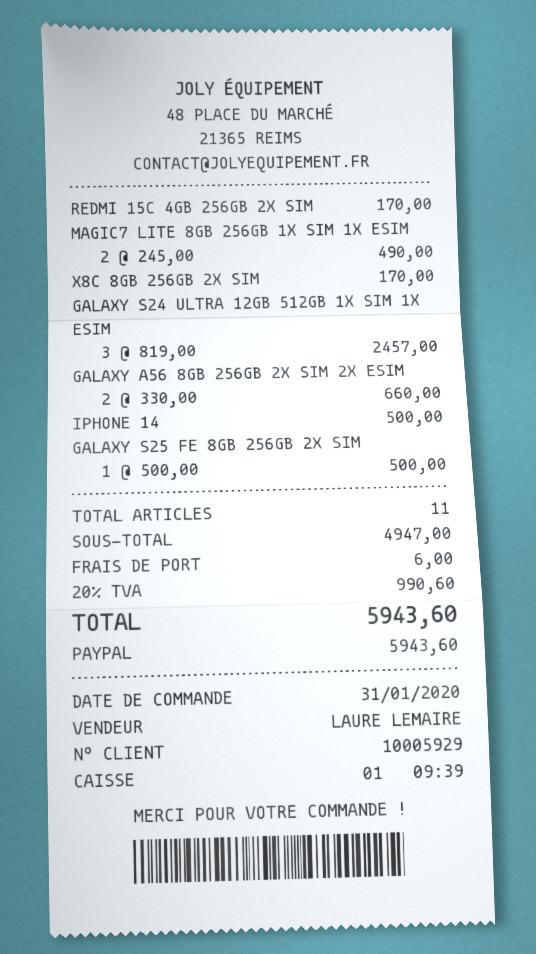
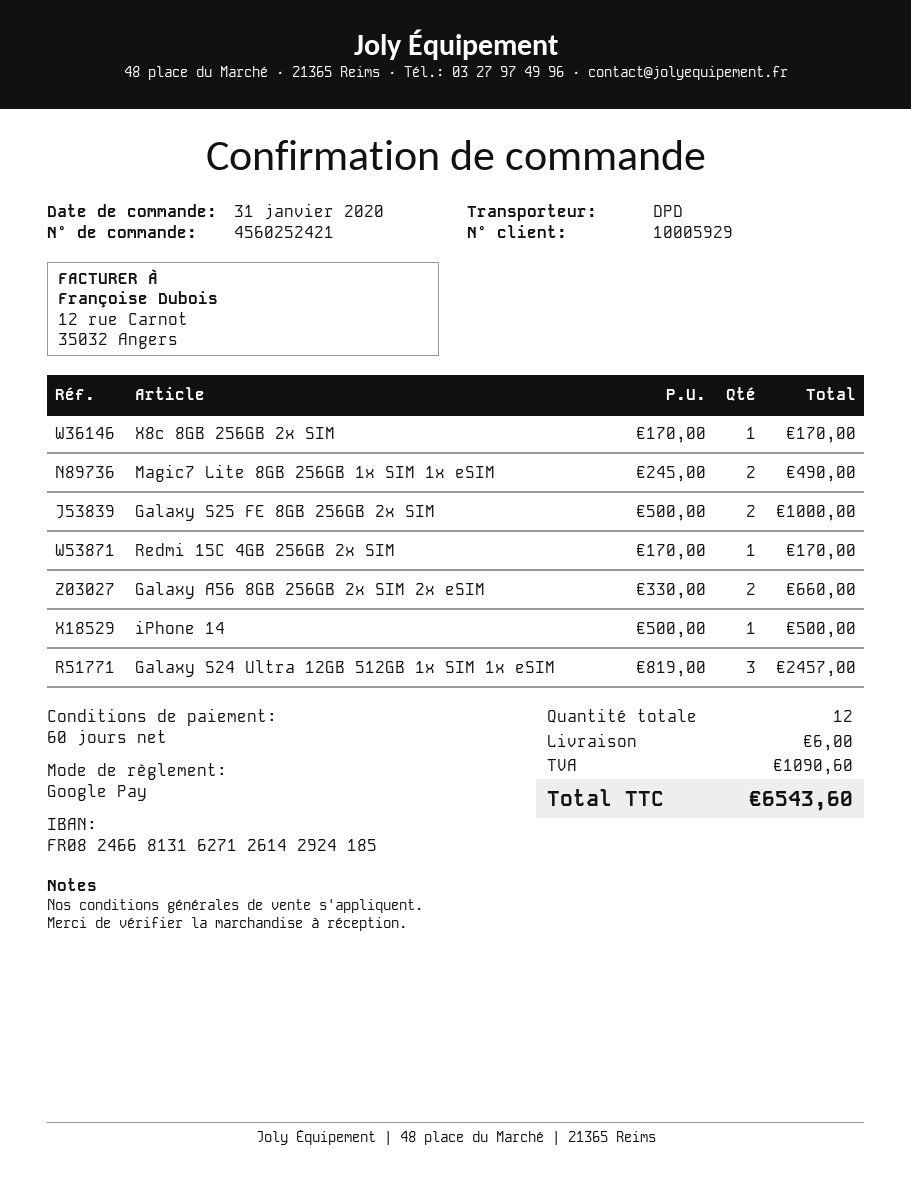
payment method: PayPal -> Google Pay
GALAXY S25 FE 8GB 256GB 2X SIM: 1 x 500.00 = 500.00 -> 2 x 500.00 = 1000.00
total quantity: 11 -> 12
tax: 990.60 -> 1090.60
total: 5943.60 -> 6543.60

